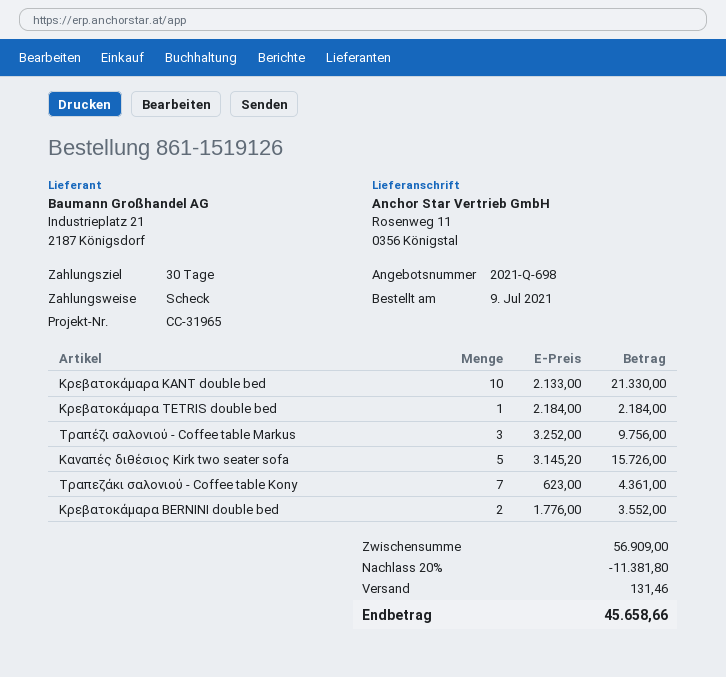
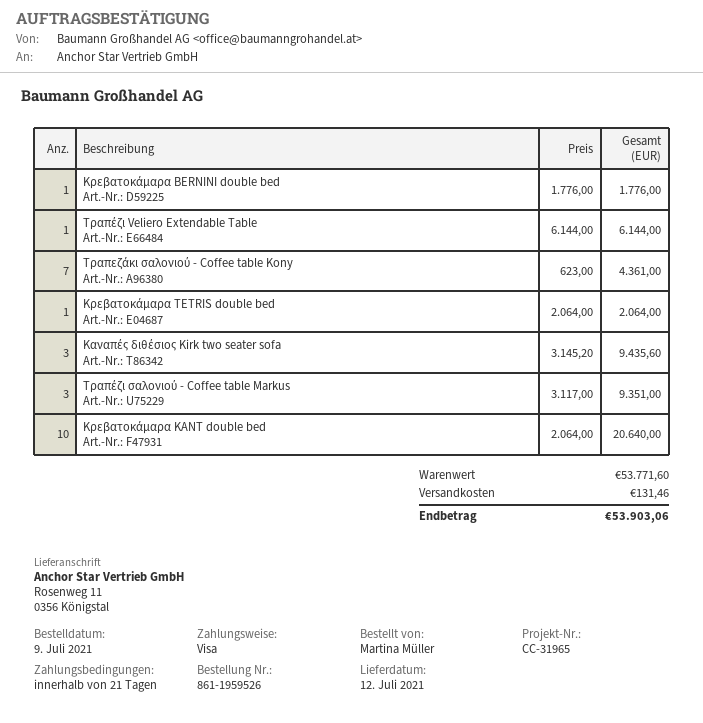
order number: 861-1519126 -> 861-1959526
payment terms: 30 days -> 21 days
payment method: cheque -> Visa
Κρεβατοκάμαρα KANT double bed: 10 x 2133.00 = 21330.00 -> 10 x 2064.00 = 20640.00
Κρεβατοκάμαρα TETRIS double bed: 1 x 2184.00 = 2184.00 -> 1 x 2064.00 = 2064.00
Τραπέζι σαλονιού - Coffee table Markus: 3 x 3252.00 = 9756.00 -> 3 x 3117.00 = 9351.00
Καναπές διθέσιος Kirk two seater sofa: 5 x 3145.20 = 15726.00 -> 3 x 3145.20 = 9435.60
Κρεβατοκάμαρα BERNINI double bed: 2 x 1776.00 = 3552.00 -> 1 x 1776.00 = 1776.00
Τραπέζι Veliero Extendable Table: none -> 1 x 6144.00 = 6144.00
subtotal: 56909.00 -> 53771.60
discount: 20% = 11381.80 -> none
total: 45658.66 -> 53903.06

